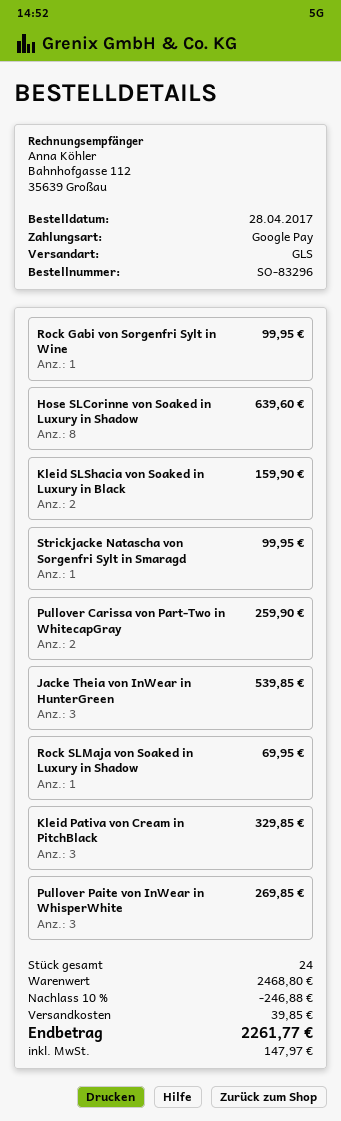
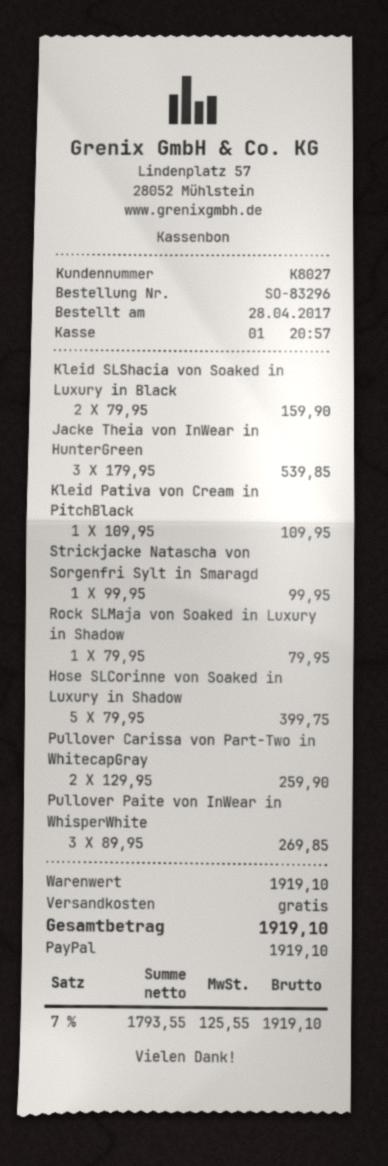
payment method: Google Pay -> PayPal
Rock Gabi von Sorgenfri Sylt in Wine: 1 for 99.95 -> none
Hose SLCorinne von Soaked in Luxury in Shadow: 8 for 639.60 -> 5 for 399.75
Rock SLMaja von Soaked in Luxury in Shadow: 1 for 69.95 -> 1 for 79.95
Kleid Pativa von Cream in PitchBlack: 3 for 329.85 -> 1 for 109.95
subtotal: 2468.80 -> 1919.10
discount: 10% = 246.88 -> none
shipping: 39.85 -> 0.00
tax: 147.97 -> 125.55
total: 2261.77 -> 1919.10

